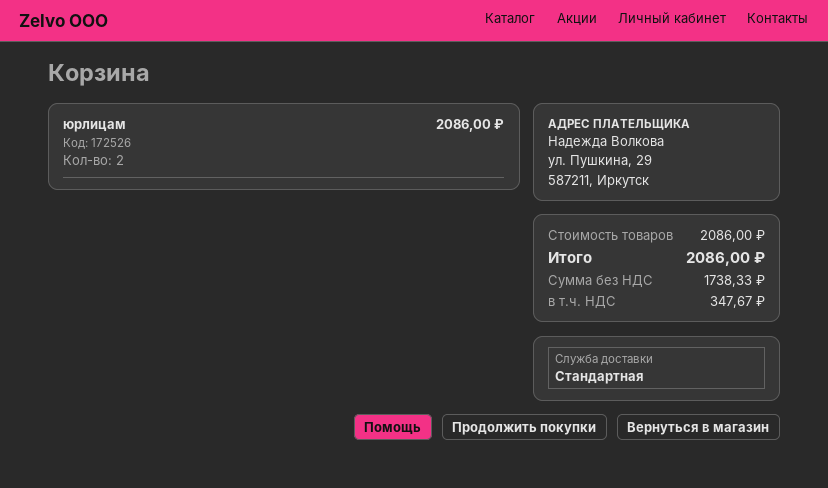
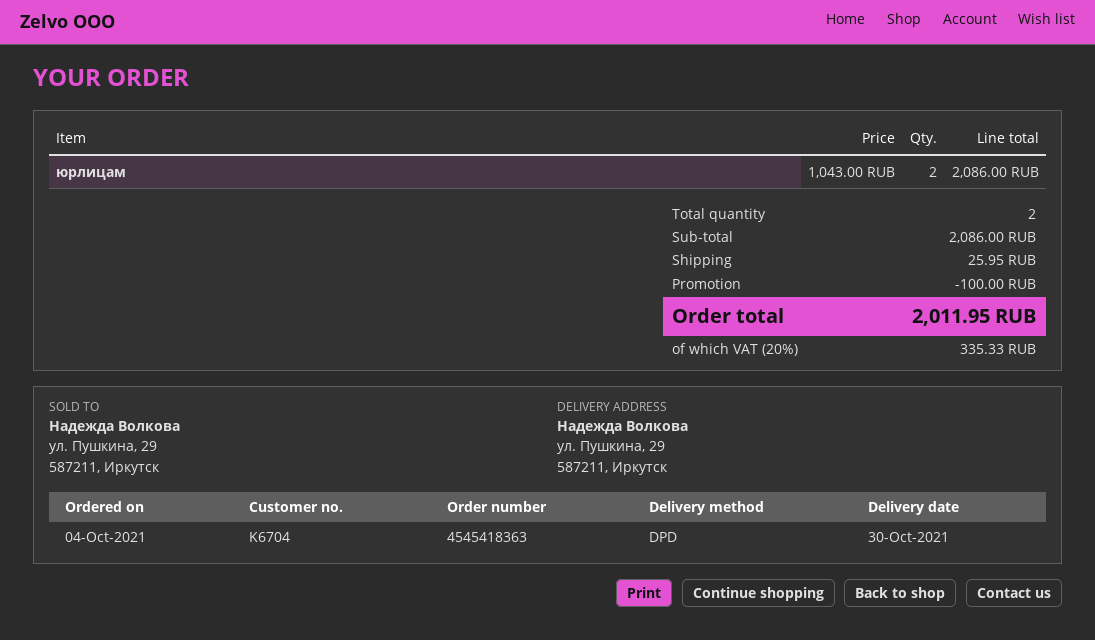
shipping method: standard -> DPD
discount: none -> 100.00
shipping: none -> 25.95
tax: 347.67 -> 335.33
total: 2086.00 -> 2011.95

